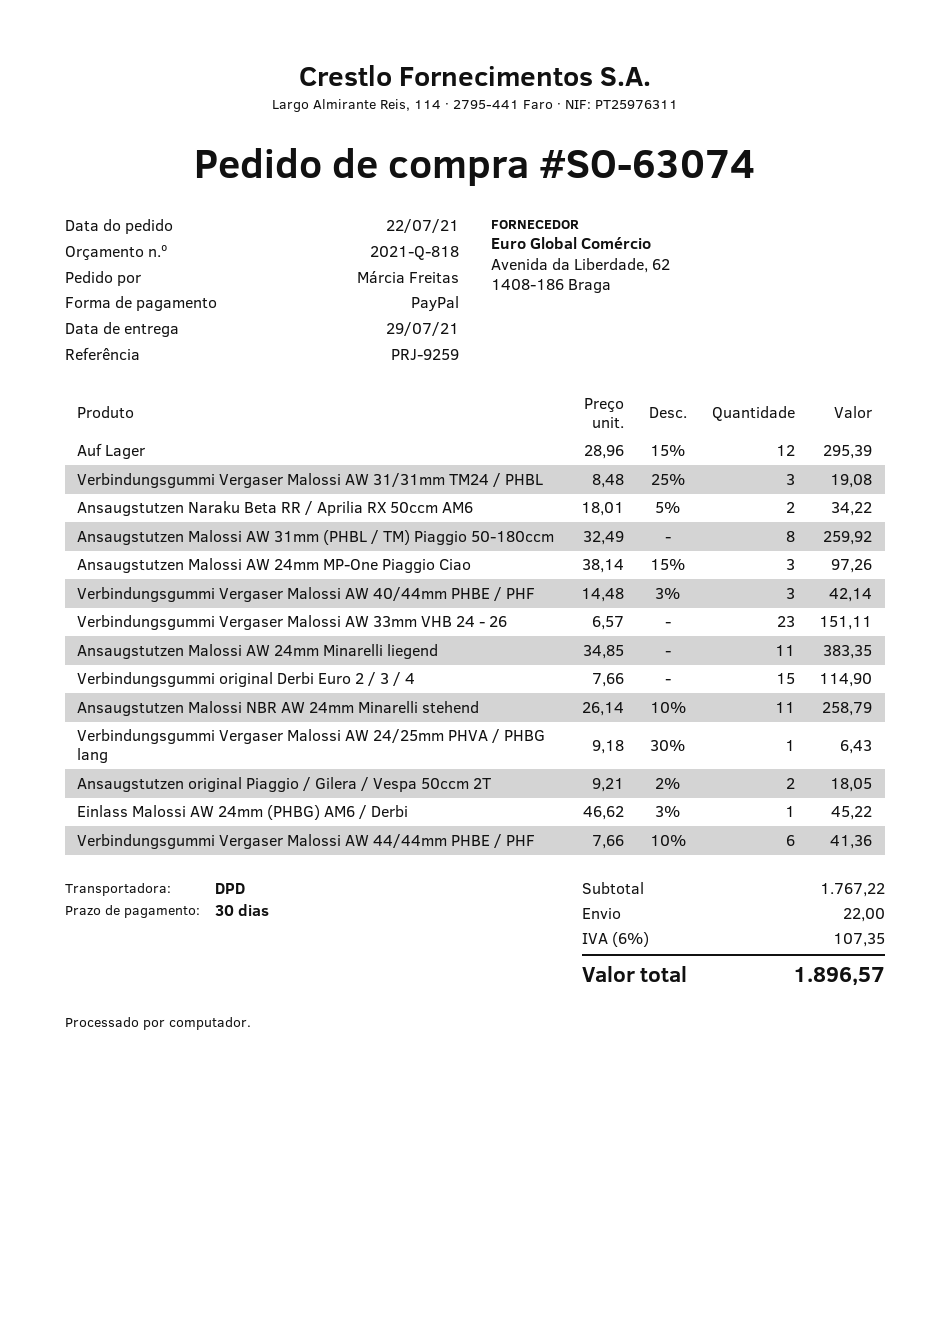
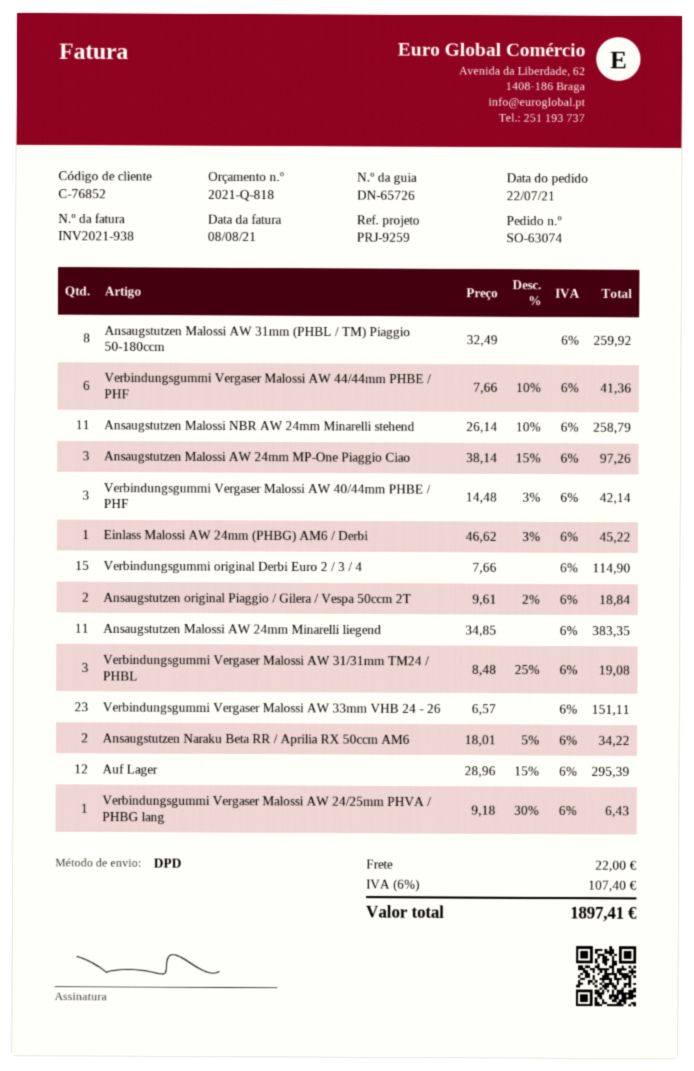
Ansaugstutzen original Piaggio / Gilera / Vespa 50ccm 2T: 2 x 9.21 - 2% = 18.05 -> 2 x 9.61 - 2% = 18.84
tax: 6% = 107.35 -> 6% = 107.40
total: 1896.57 -> 1897.41

